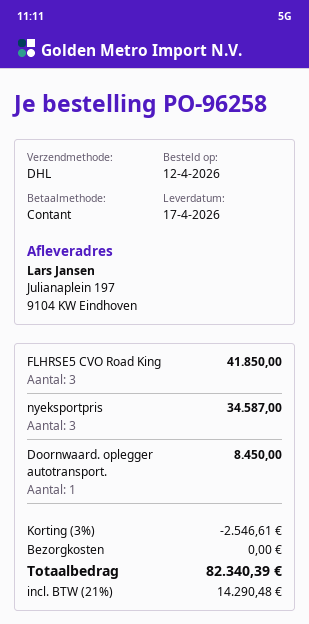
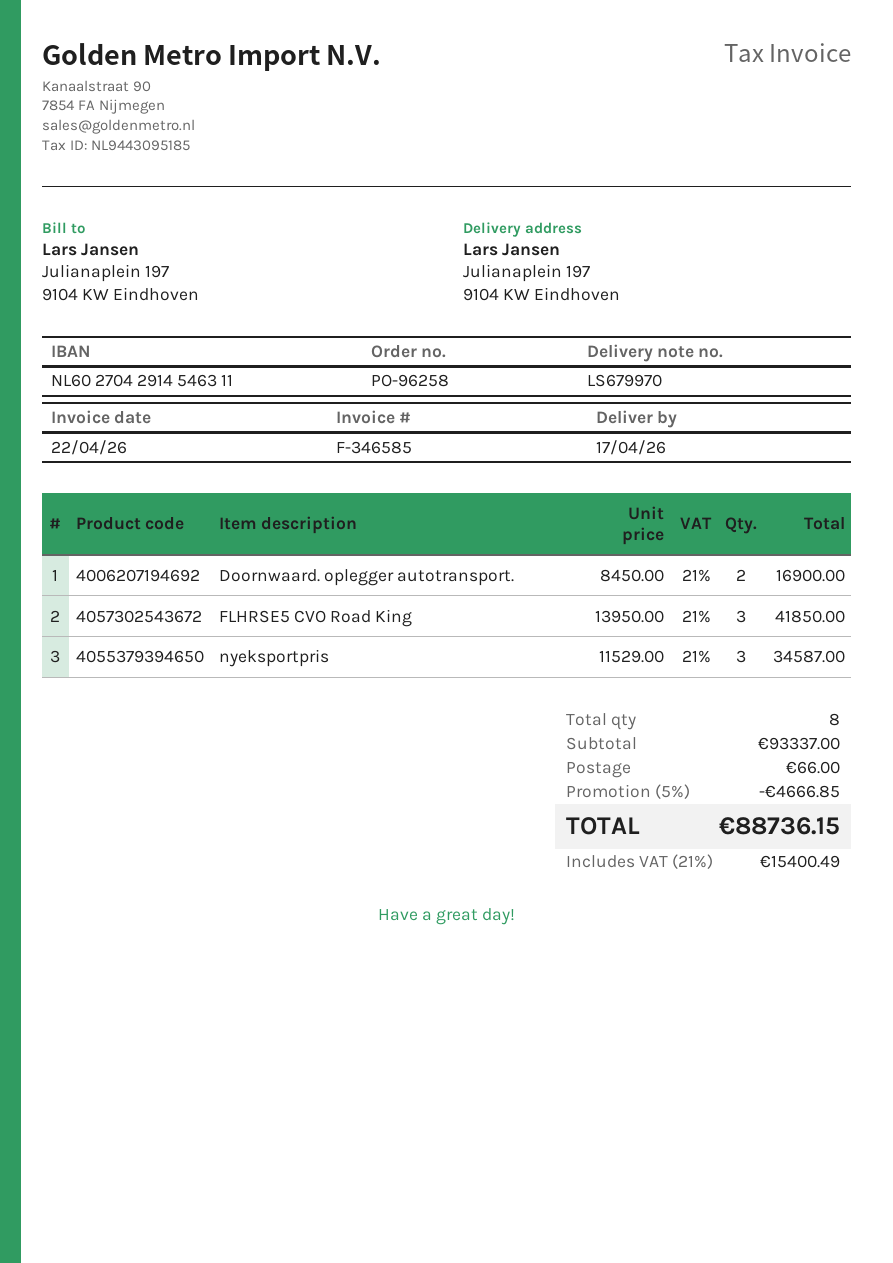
Doornwaard. oplegger autotransport.: 1 for 8450.00 -> 2 for 16900.00
discount: 3% = 2546.61 -> 5% = 4666.85
shipping: 0.00 -> 66.00
tax: 21% = 14290.48 -> 21% = 15400.49
total: 82340.39 -> 88736.15

